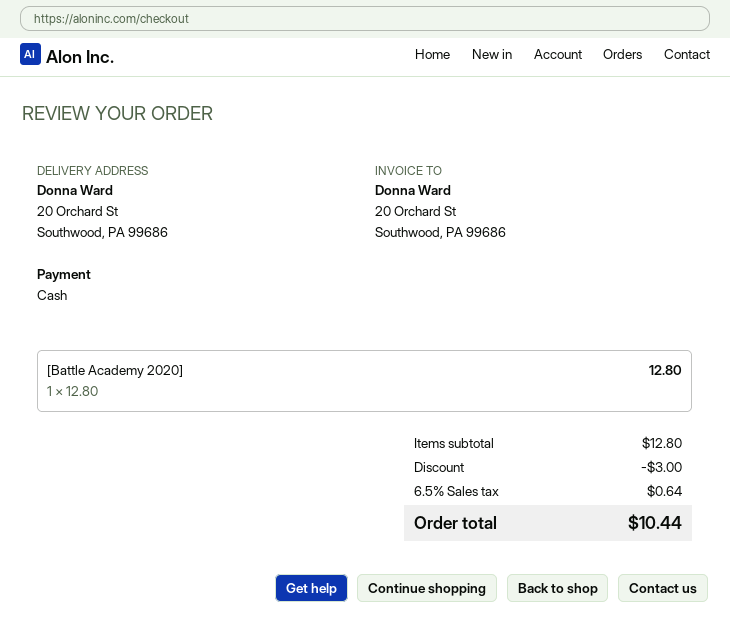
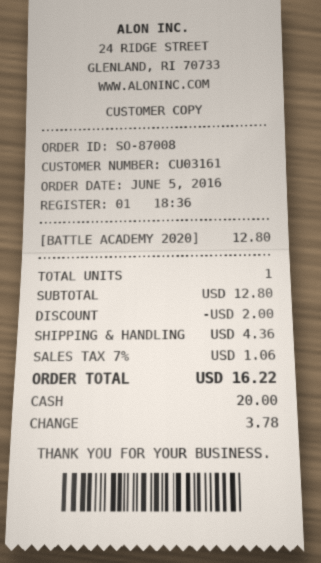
discount: 3.00 -> 2.00
shipping: none -> 4.36
tax: 6.5% = 0.64 -> 7% = 1.06
total: 10.44 -> 16.22

